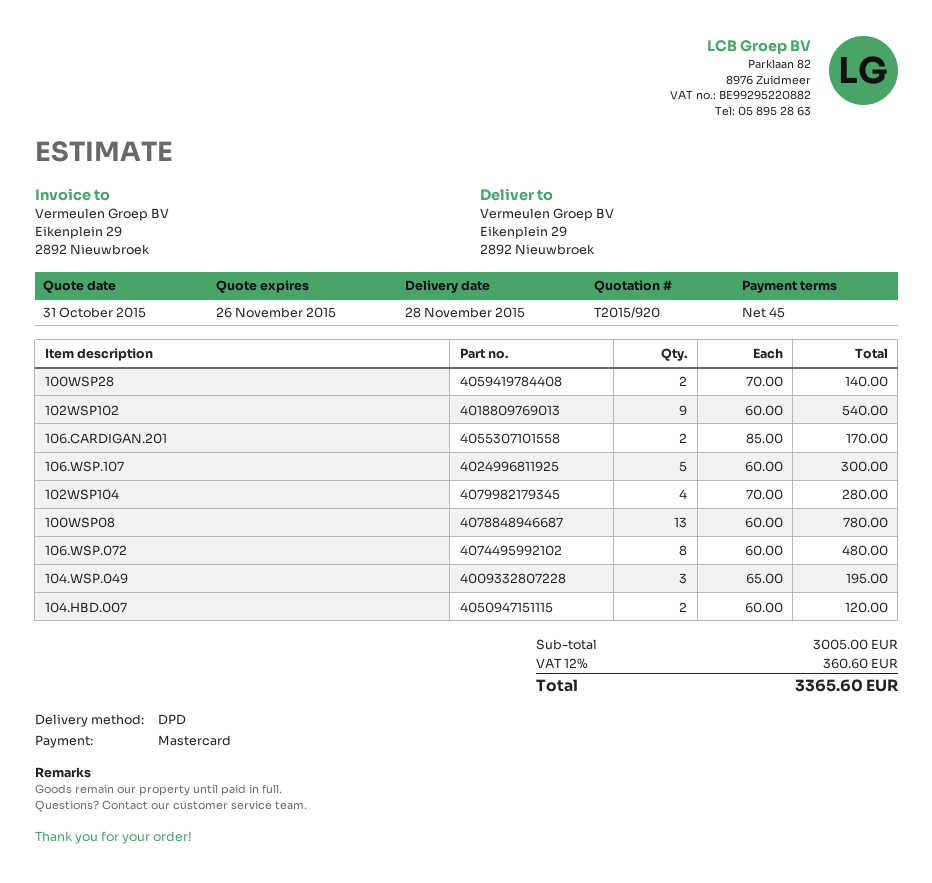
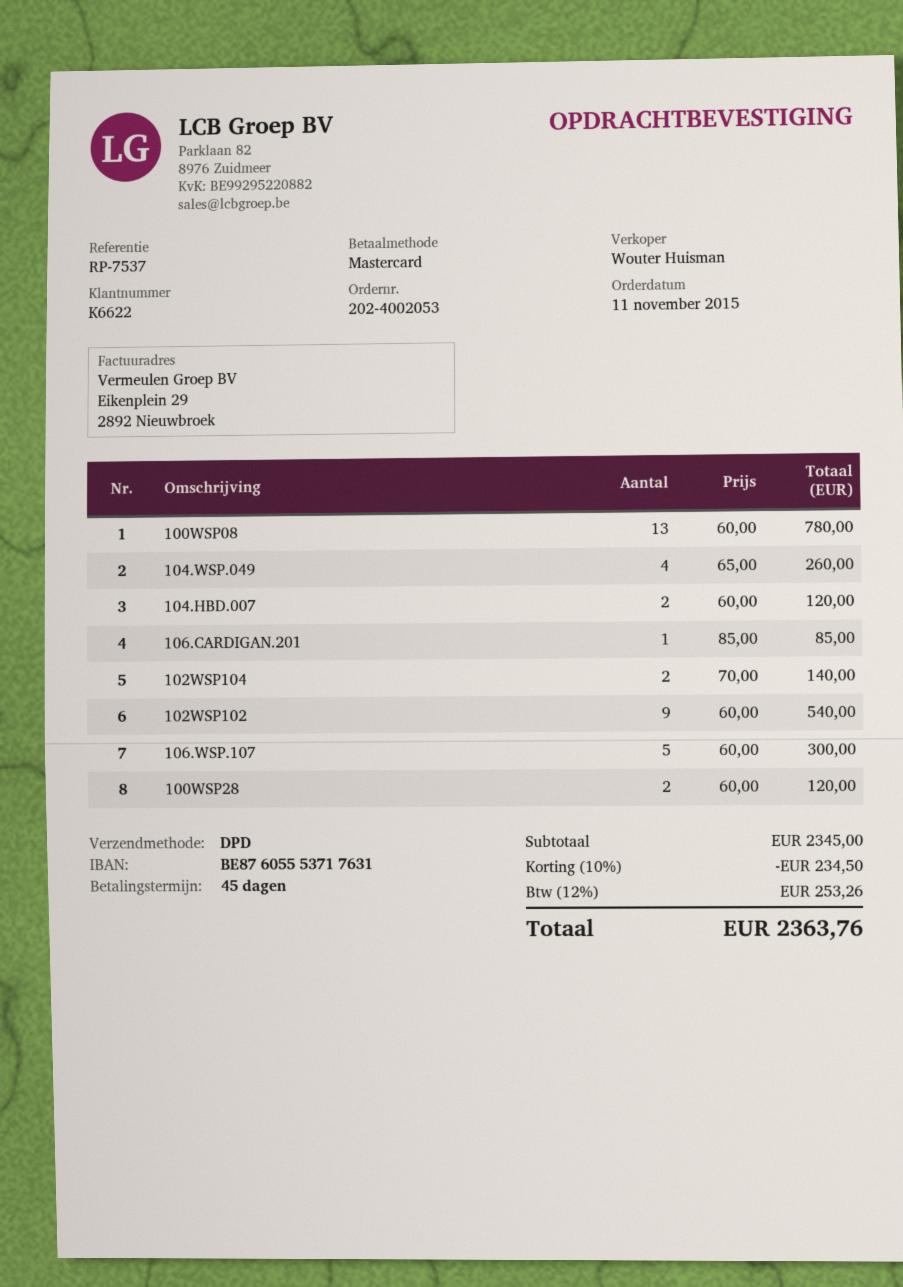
100WSP28: 2 x 70.00 = 140.00 -> 2 x 60.00 = 120.00
106.CARDIGAN.201: 2 x 85.00 = 170.00 -> 1 x 85.00 = 85.00
102WSP104: 4 x 70.00 = 280.00 -> 2 x 70.00 = 140.00
106.WSP.072: 8 x 60.00 = 480.00 -> none
104.WSP.049: 3 x 65.00 = 195.00 -> 4 x 65.00 = 260.00
subtotal: 3005.00 -> 2345.00
discount: none -> 10% = 234.50
tax: 12% = 360.60 -> 12% = 253.26
total: 3365.60 -> 2363.76

